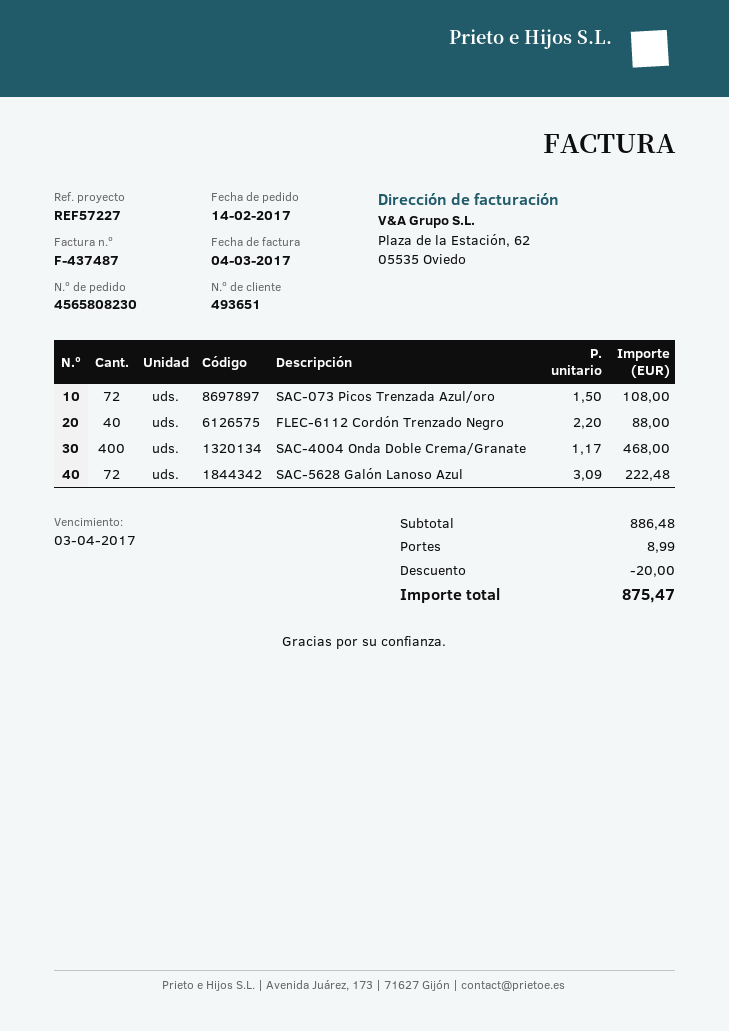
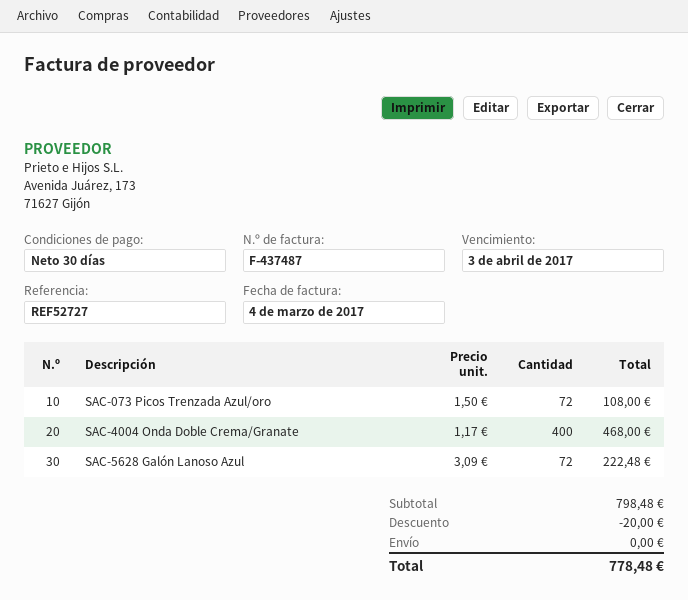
reference: REF57227 -> REF52727
FLEC-6112 Cordón Trenzado Negro: 40 x 2.20 = 88.00 -> none
subtotal: 886.48 -> 798.48
shipping: 8.99 -> 0.00
total: 875.47 -> 778.48

